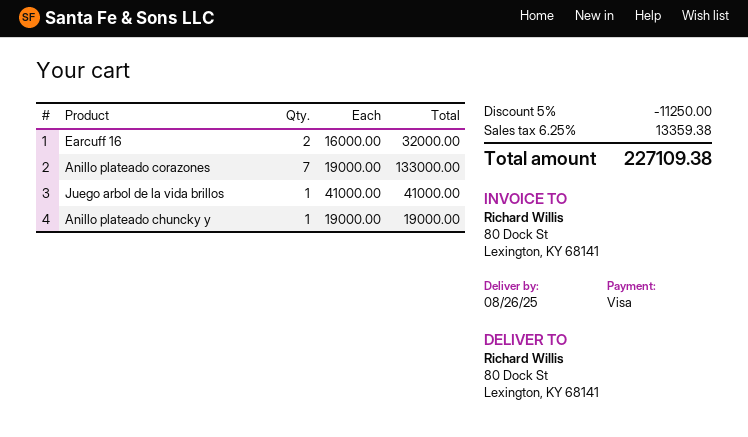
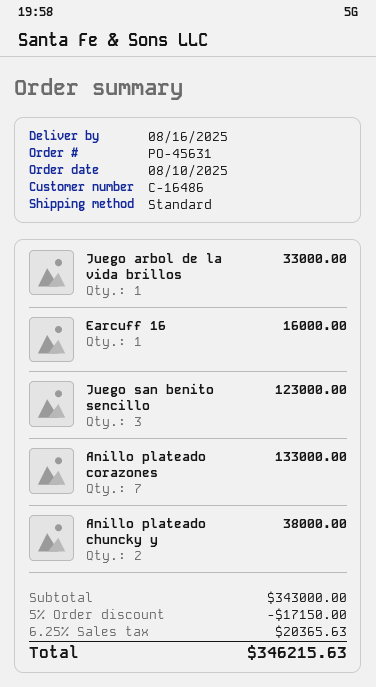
delivery date: 2025-08-26 -> 2025-08-16
Earcuff 16: 2 for 32000.00 -> 1 for 16000.00
Juego arbol de la vida brillos: 1 for 41000.00 -> 1 for 33000.00
Anillo plateado chuncky y: 1 for 19000.00 -> 2 for 38000.00
Juego san benito sencillo: none -> 3 for 123000.00
discount: 5% = 11250.00 -> 5% = 17150.00
tax: 6.25% = 13359.38 -> 6.25% = 20365.63
total: 227109.38 -> 346215.63

